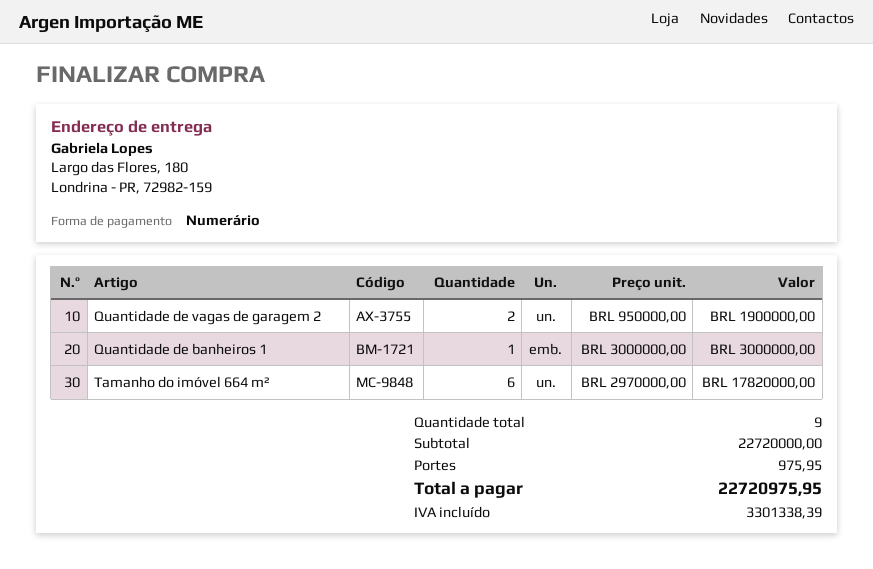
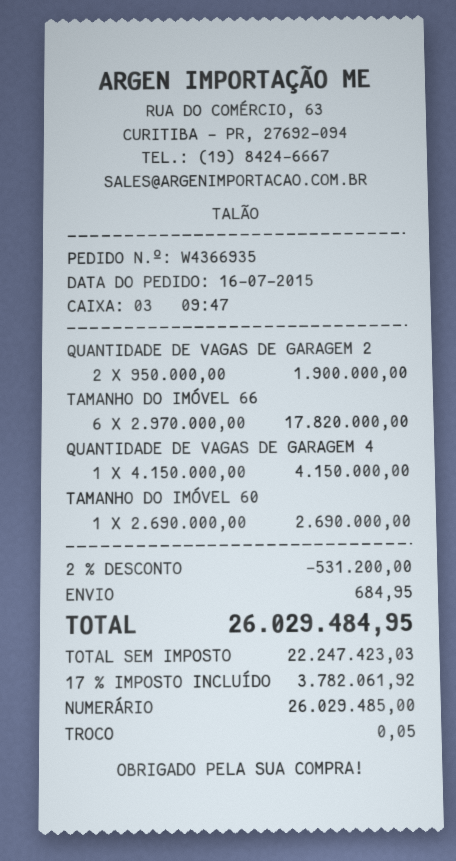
Quantidade de banheiros 1: 1 x 3000000.00 = 3000000.00 -> none
QUANTIDADE DE VAGAS DE GARAGEM 4: none -> 1 x 4150000.00 = 4150000.00
TAMANHO DO IMÓVEL 60: none -> 1 x 2690000.00 = 2690000.00
discount: none -> 2% = 531200.00
shipping: 975.95 -> 684.95
tax: 3301338.39 -> 3782061.92
total: 22720975.95 -> 26029484.95

